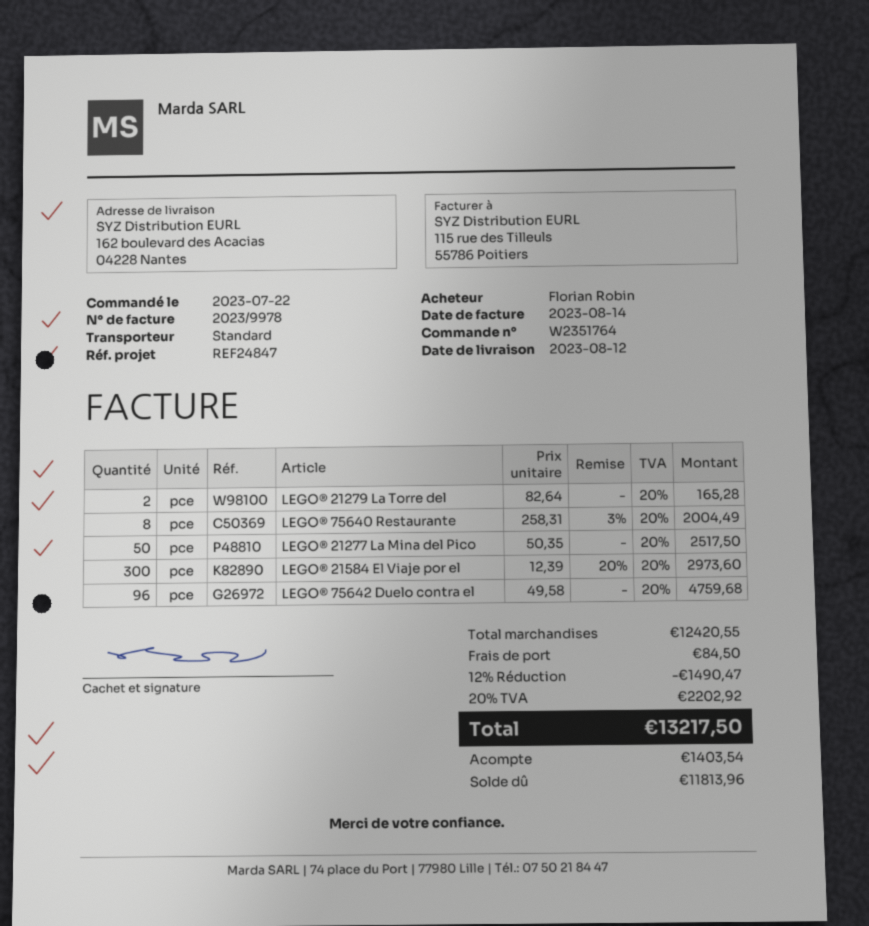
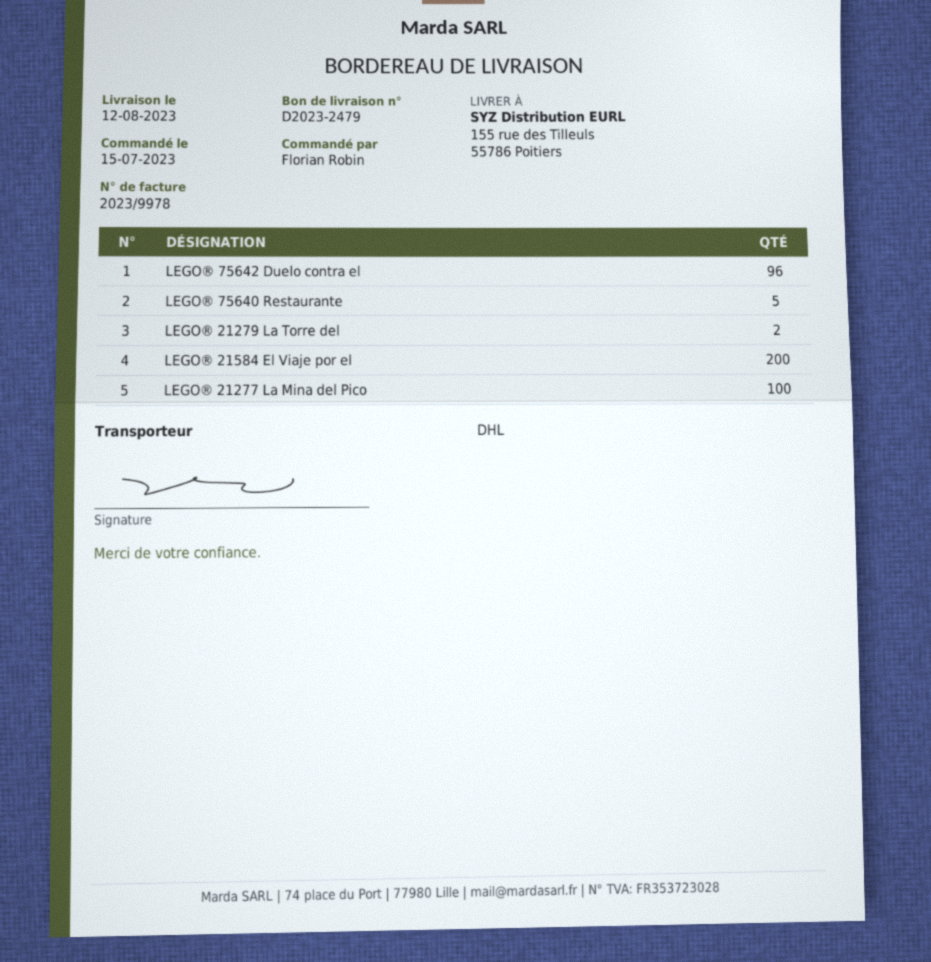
order date: 2023-07-22 -> 2023-07-15
shipping method: standard -> DHL
ship to: 162 boulevard des Acacias, 04228 Nantes -> 155 rue des Tilleuls, 55786 Poitiers
LEGO® 75640 Restaurante: 8 -> 5
LEGO® 21277 La Mina del Pico: 50 -> 100
LEGO® 21584 El Viaje por el: 300 -> 200

